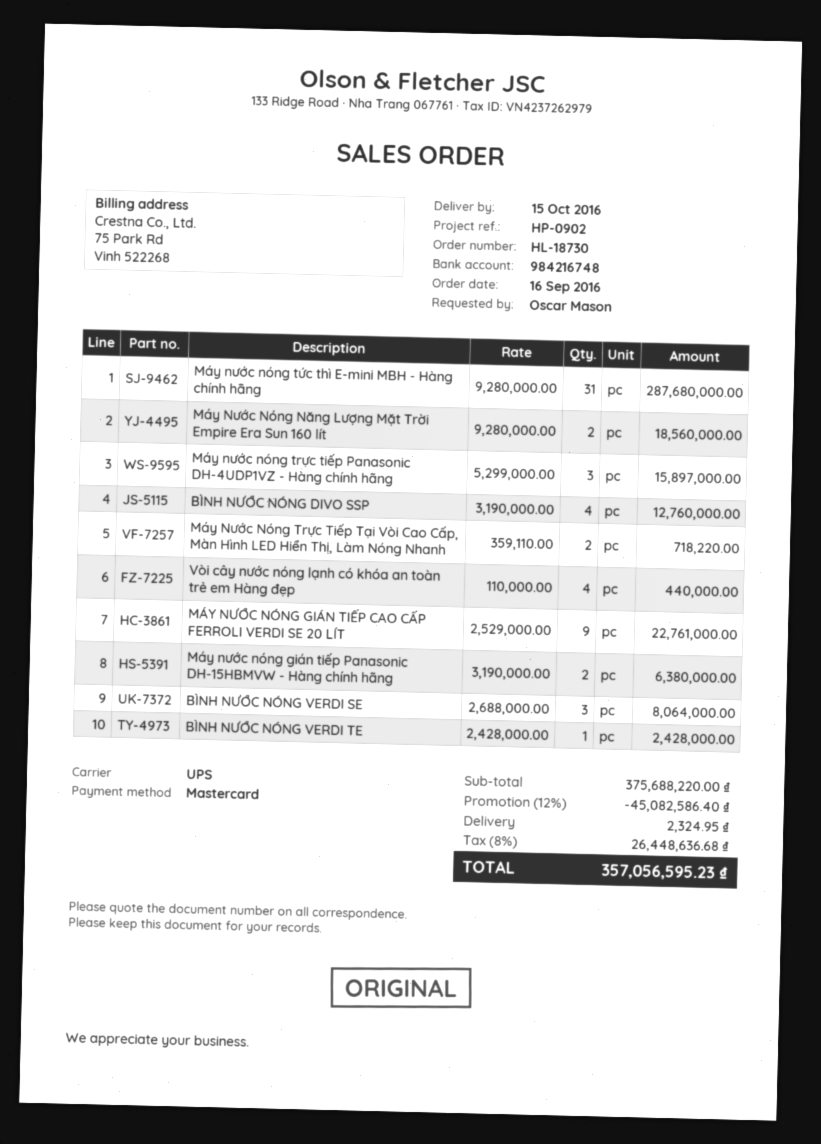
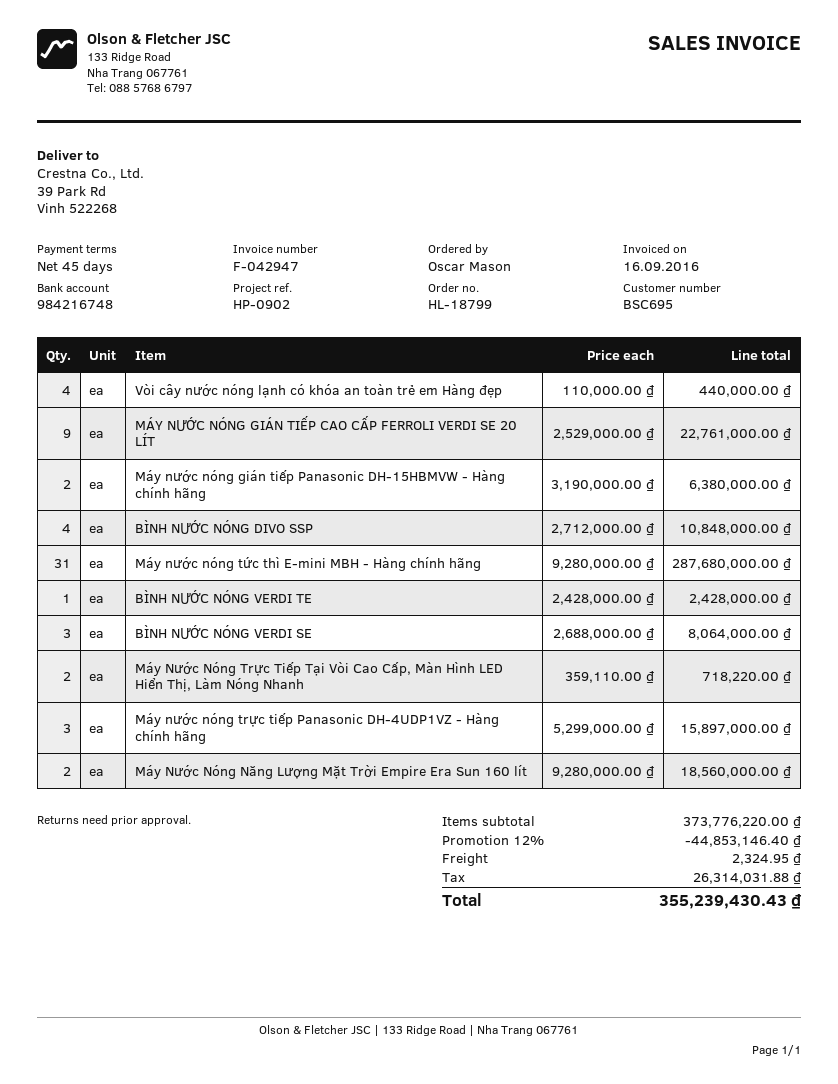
order number: HL-18730 -> HL-18799
BÌNH NƯỚC NÓNG DIVO SSP: 4 x 3190000.00 = 12760000.00 -> 4 x 2712000.00 = 10848000.00
subtotal: 375688220.00 -> 373776220.00
discount: 12% = 45082586.40 -> 12% = 44853146.40
tax: 26448636.68 -> 26314031.88
total: 357056595.23 -> 355239430.43

